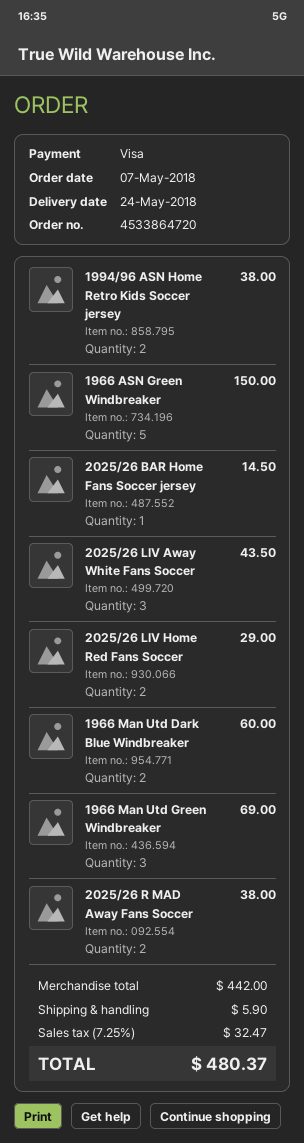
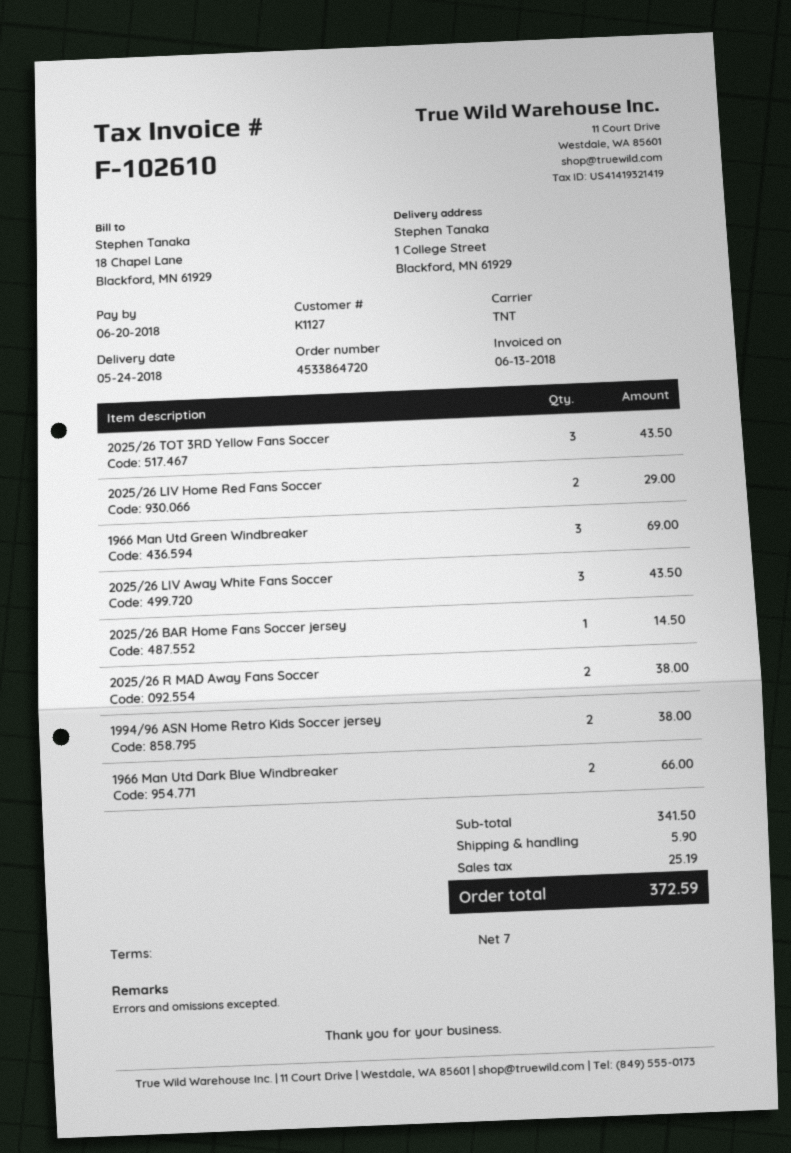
1966 ASN Green Windbreaker: 5 for 150.00 -> none
1966 Man Utd Dark Blue Windbreaker: 2 for 60.00 -> 2 for 66.00
2025/26 TOT 3RD Yellow Fans Soccer: none -> 3 for 43.50
subtotal: 442.00 -> 341.50
tax: 32.47 -> 25.19
total: 480.37 -> 372.59

